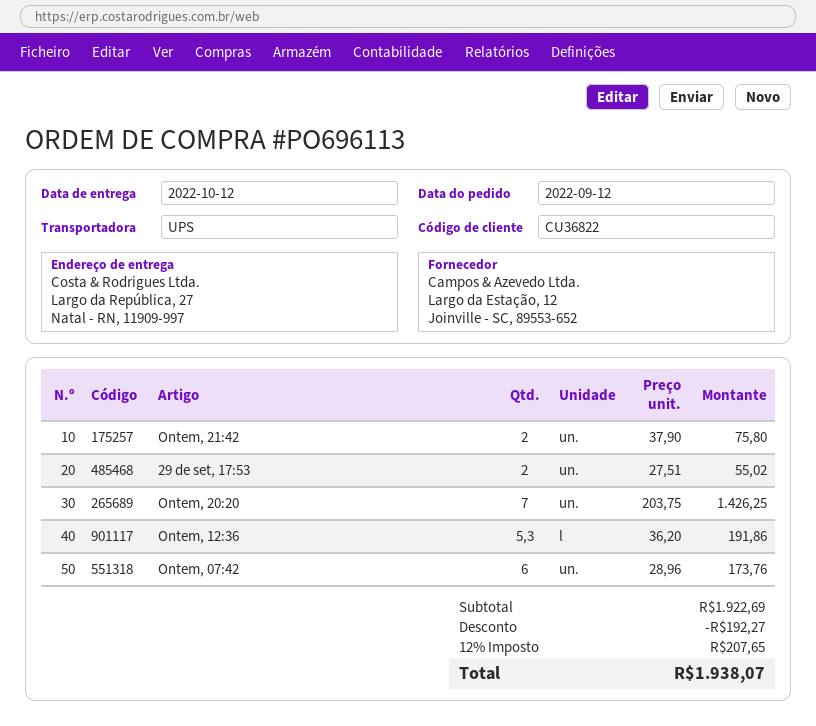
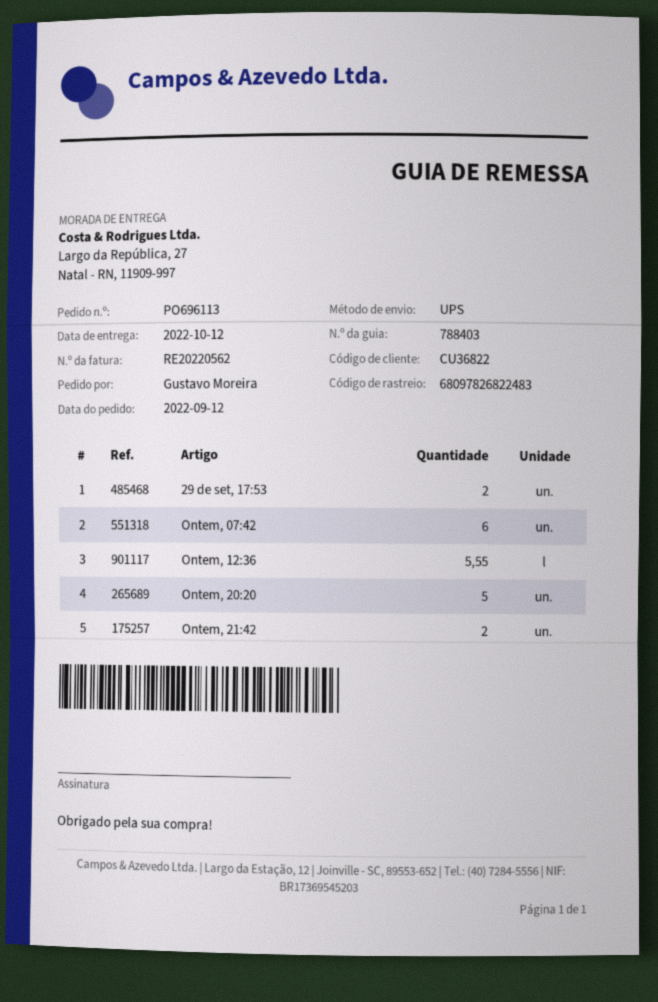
Ontem, 20:20: 7 -> 5
Ontem, 12:36: 5.3 -> 5.55

